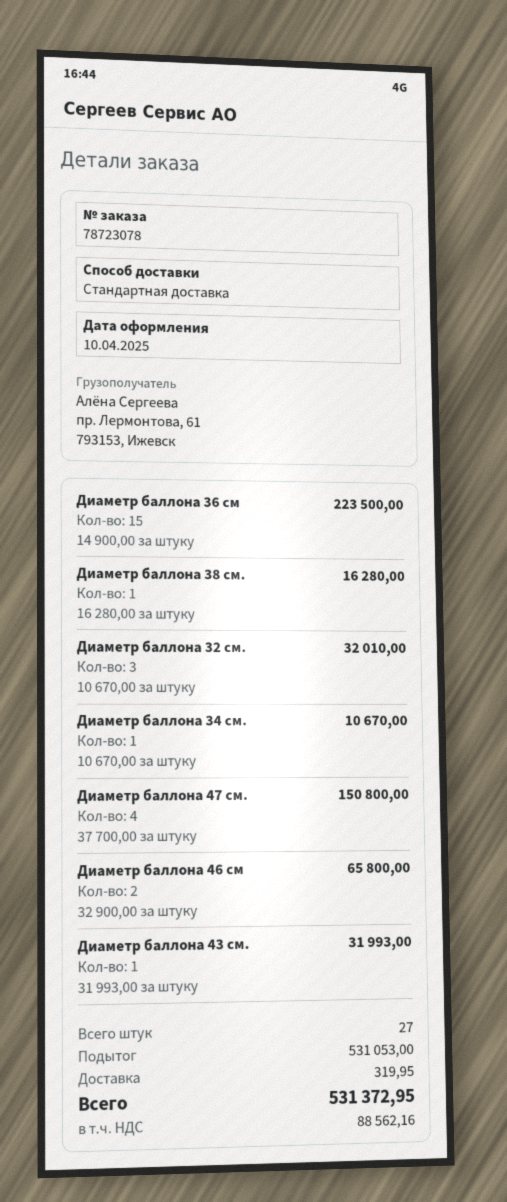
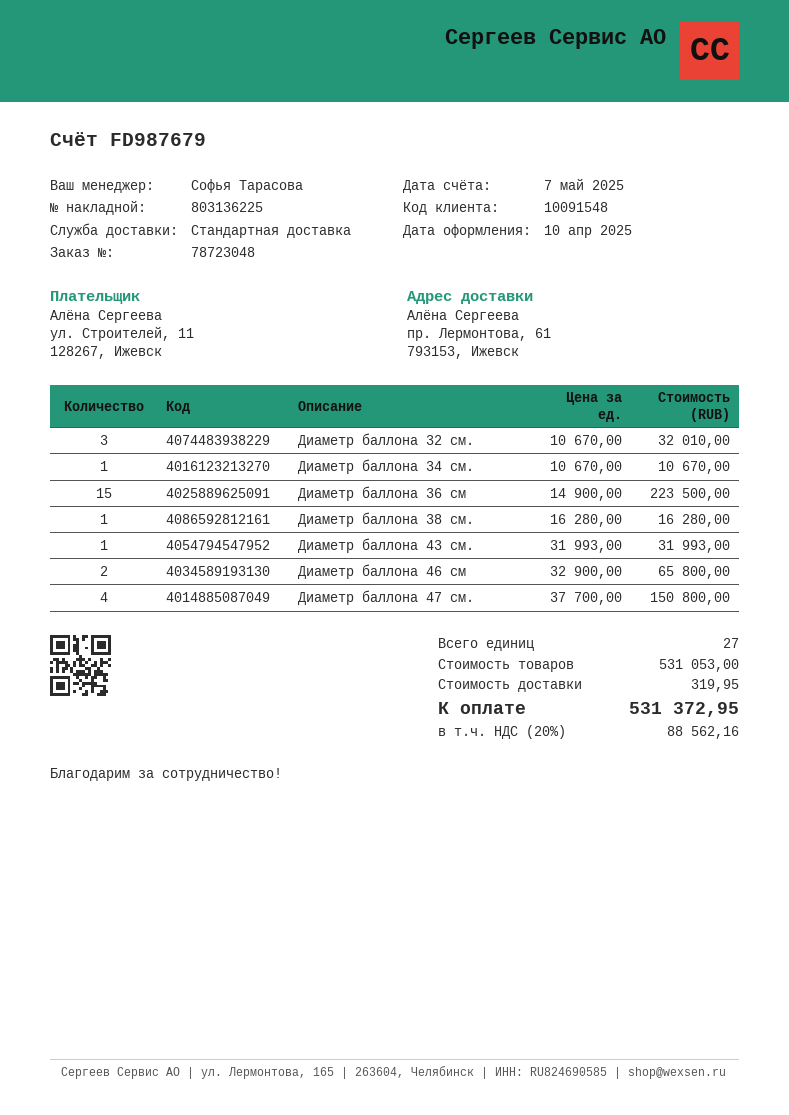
order number: 78723078 -> 78723048

